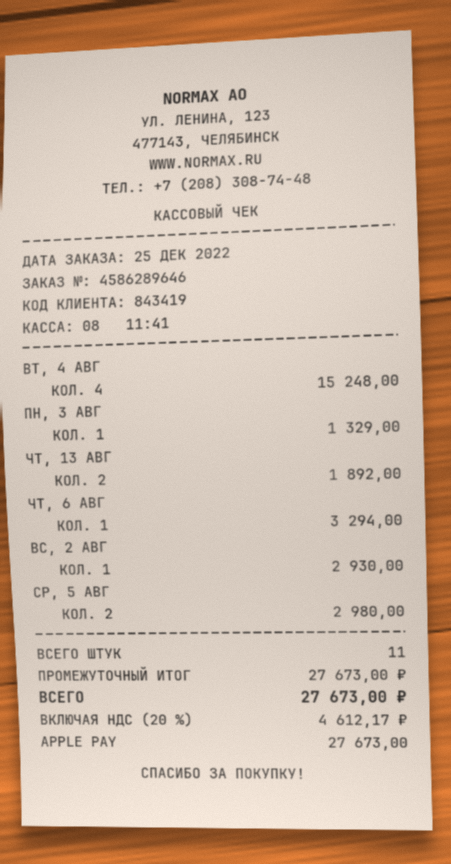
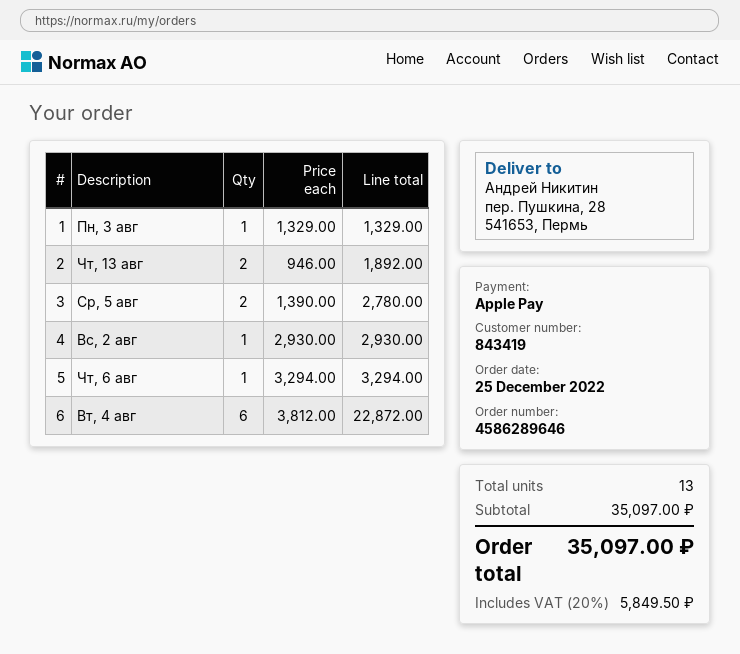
ВТ, 4 АВГ: 4 for 15248.00 -> 6 for 22872.00
СР, 5 АВГ: 2 for 2980.00 -> 2 for 2780.00
total quantity: 11 -> 13
subtotal: 27673.00 -> 35097.00
tax: 20% = 4612.17 -> 20% = 5849.50
total: 27673.00 -> 35097.00

